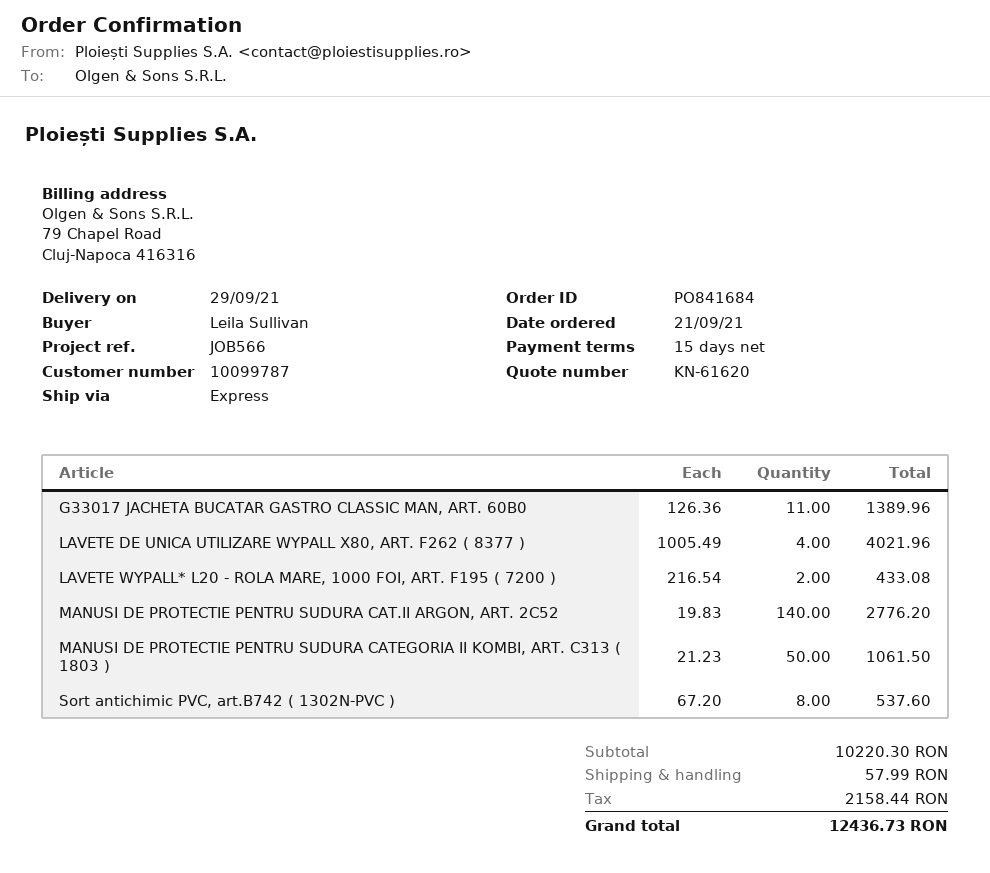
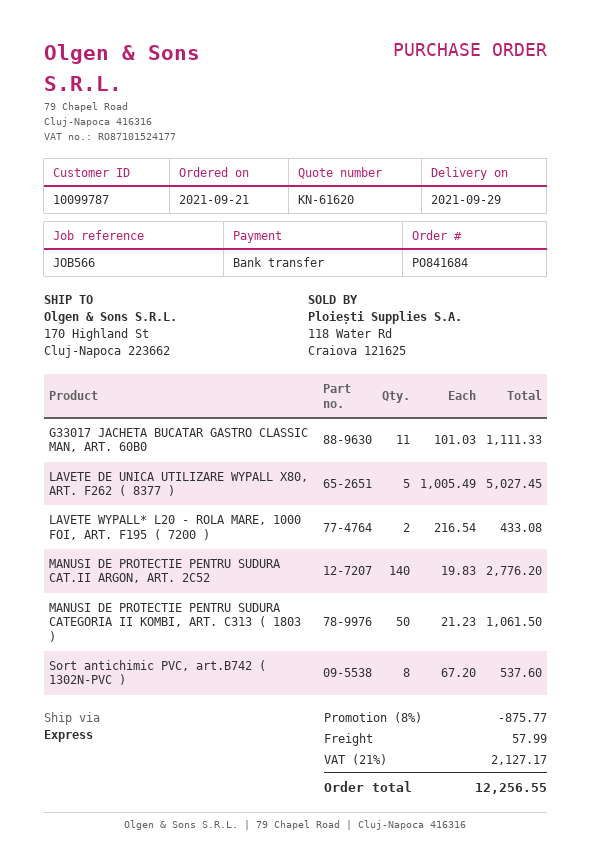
G33017 JACHETA BUCATAR GASTRO CLASSIC MAN, ART. 60B0: 11 x 126.36 = 1389.96 -> 11 x 101.03 = 1111.33
LAVETE DE UNICA UTILIZARE WYPALL X80, ART. F262 ( 8377 ): 4 x 1005.49 = 4021.96 -> 5 x 1005.49 = 5027.45
discount: none -> 8% = 875.77
tax: 2158.44 -> 2127.17
total: 12436.73 -> 12256.55

